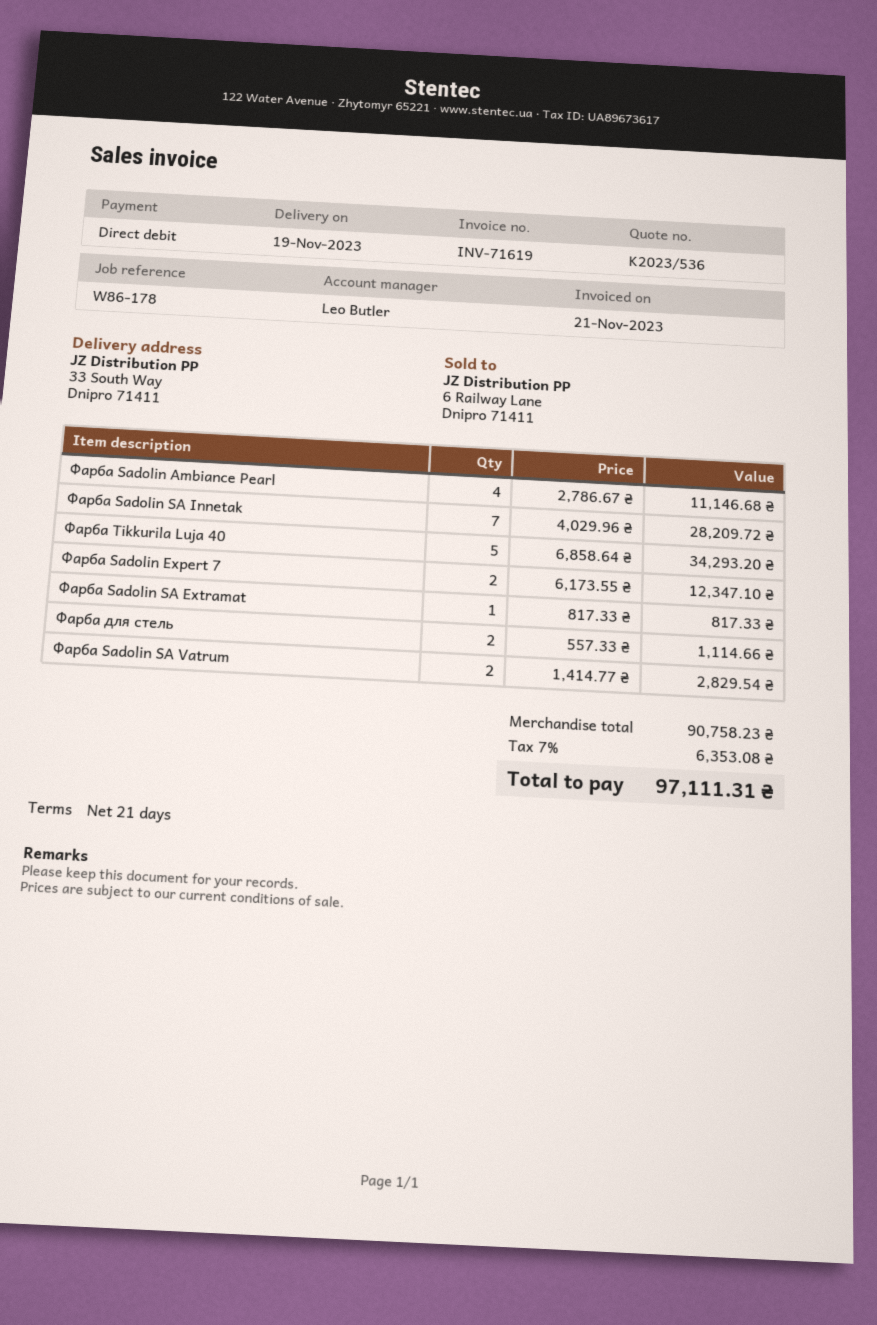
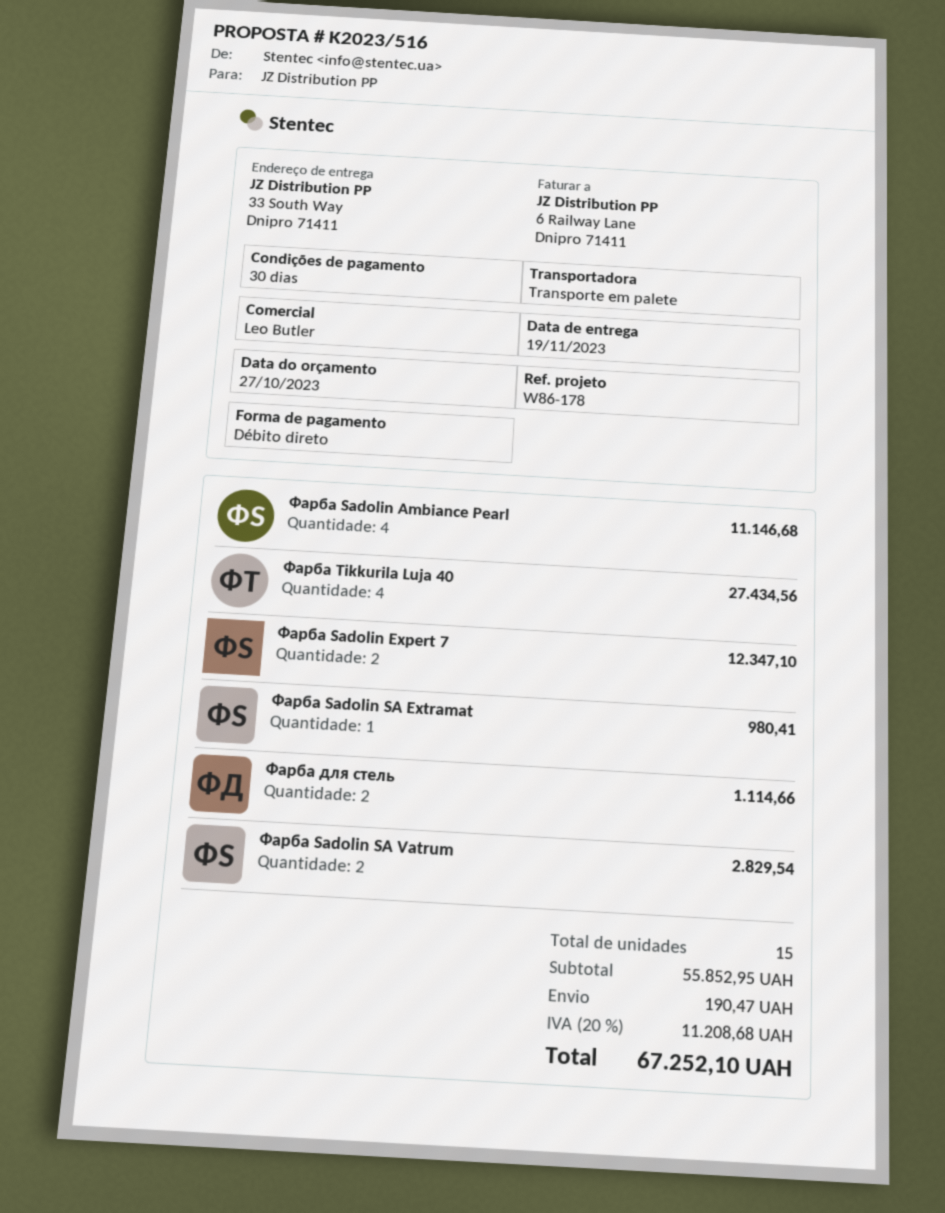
quote number: K2023/536 -> K2023/516
payment terms: 21 days -> 30 days
Фарба Sadolin SA Innetak: 7 for 28209.72 -> none
Фарба Tikkurila Luja 40: 5 for 34293.20 -> 4 for 27434.56
Фарба Sadolin SA Extramat: 1 for 817.33 -> 1 for 980.41
subtotal: 90758.23 -> 55852.95
shipping: none -> 190.47
tax: 7% = 6353.08 -> 20% = 11208.68
total: 97111.31 -> 67252.10

